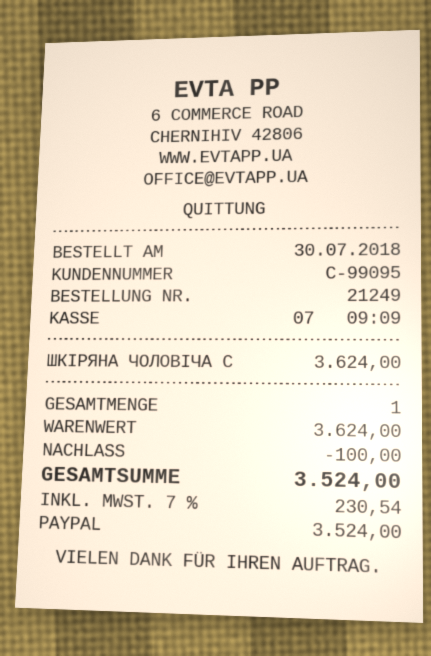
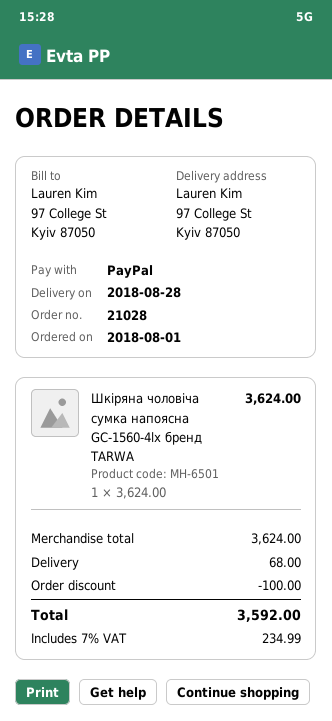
order number: 21249 -> 21028
order date: 2018-07-30 -> 2018-08-01
shipping: none -> 68.00
tax: 7% = 230.54 -> 7% = 234.99
total: 3524.00 -> 3592.00

